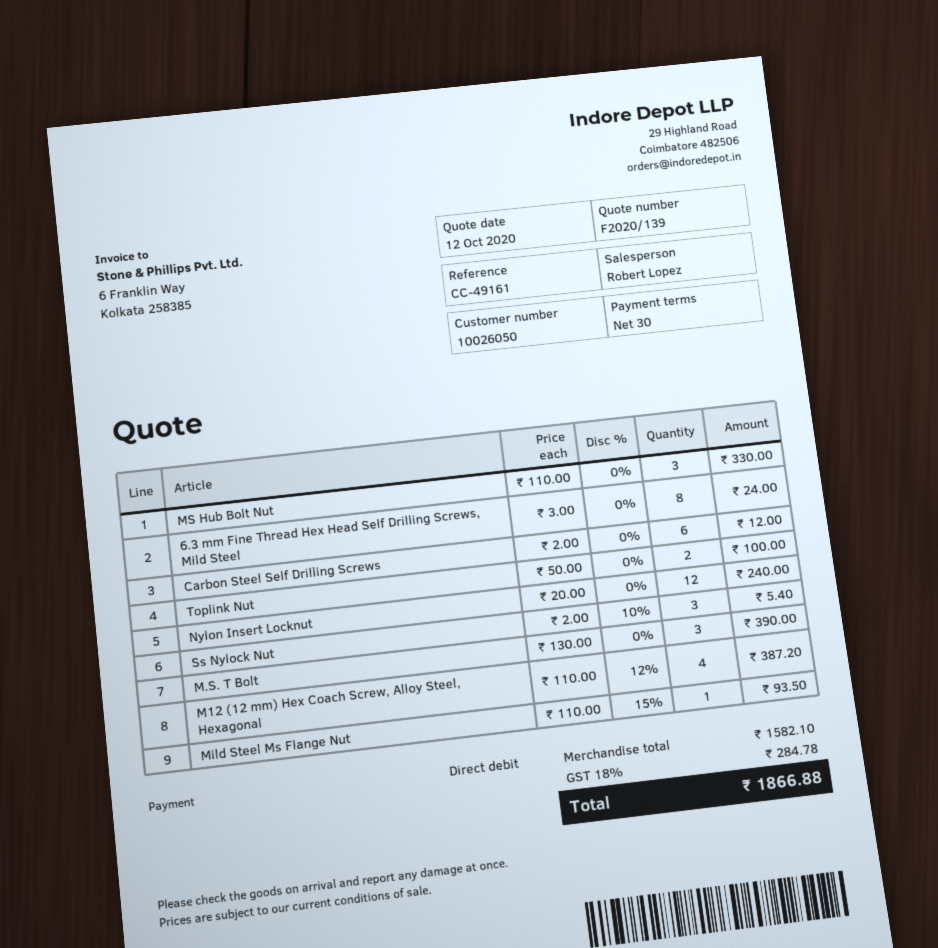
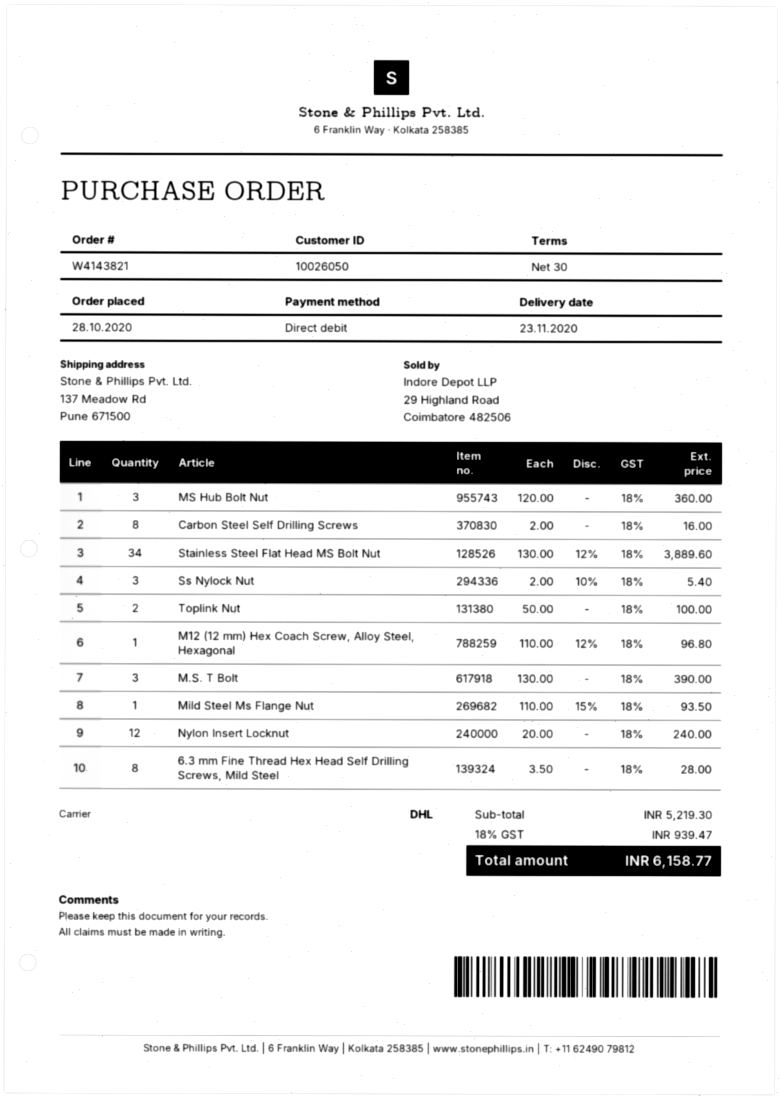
MS Hub Bolt Nut: 3 x 110.00 = 330.00 -> 3 x 120.00 = 360.00
6.3 mm Fine Thread Hex Head Self Drilling Screws, Mild Steel: 8 x 3.00 = 24.00 -> 8 x 3.50 = 28.00
Carbon Steel Self Drilling Screws: 6 x 2.00 = 12.00 -> 8 x 2.00 = 16.00
M12 (12 mm) Hex Coach Screw, Alloy Steel, Hexagonal: 4 x 110.00 - 12% = 387.20 -> 1 x 110.00 - 12% = 96.80
Stainless Steel Flat Head MS Bolt Nut: none -> 34 x 130.00 - 12% = 3889.60
subtotal: 1582.10 -> 5219.30
tax: 18% = 284.78 -> 18% = 939.47
total: 1866.88 -> 6158.77

